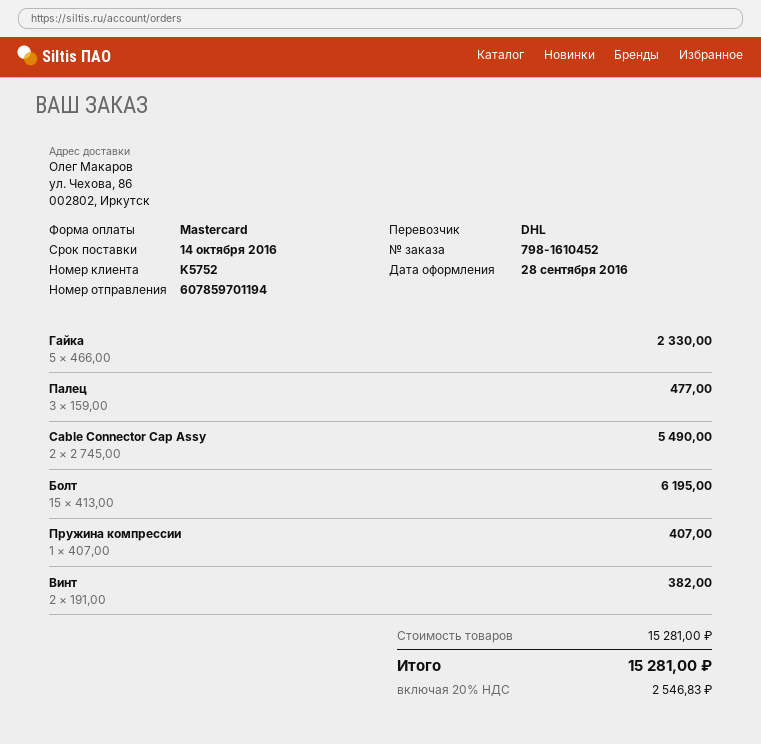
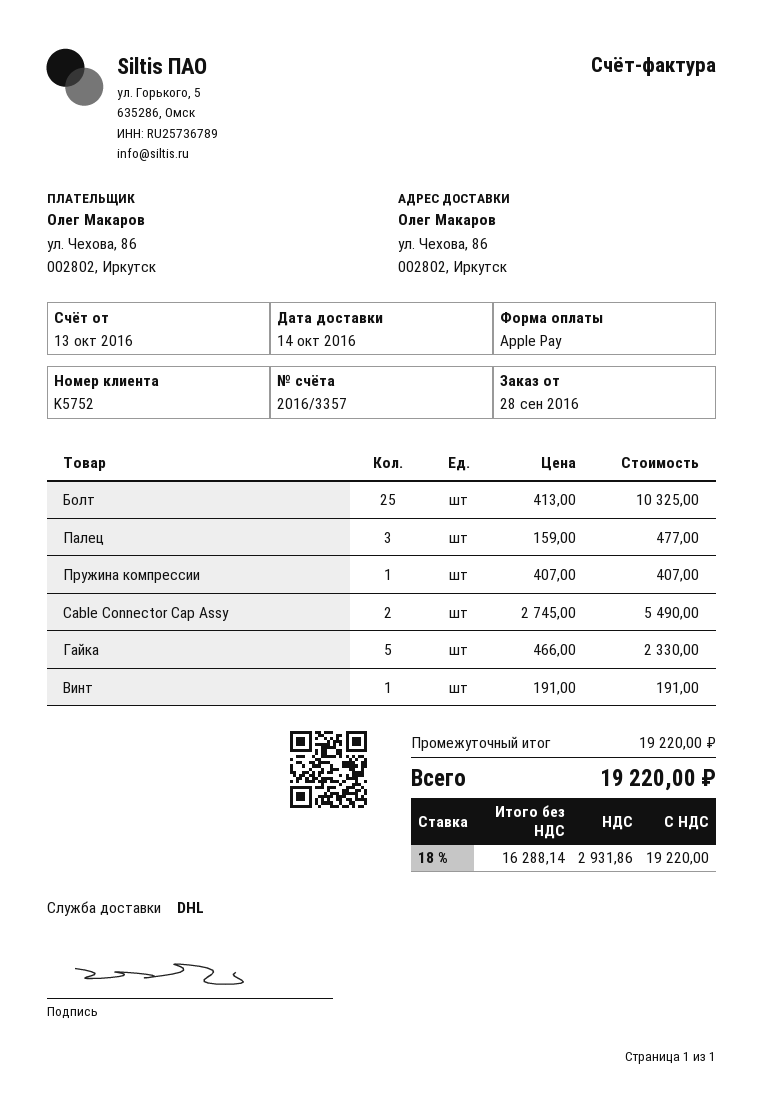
payment method: Mastercard -> Apple Pay
Болт: 15 x 413.00 = 6195.00 -> 25 x 413.00 = 10325.00
Винт: 2 x 191.00 = 382.00 -> 1 x 191.00 = 191.00
subtotal: 15281.00 -> 19220.00
tax: 20% = 2546.83 -> 18% = 2931.86
total: 15281.00 -> 19220.00

